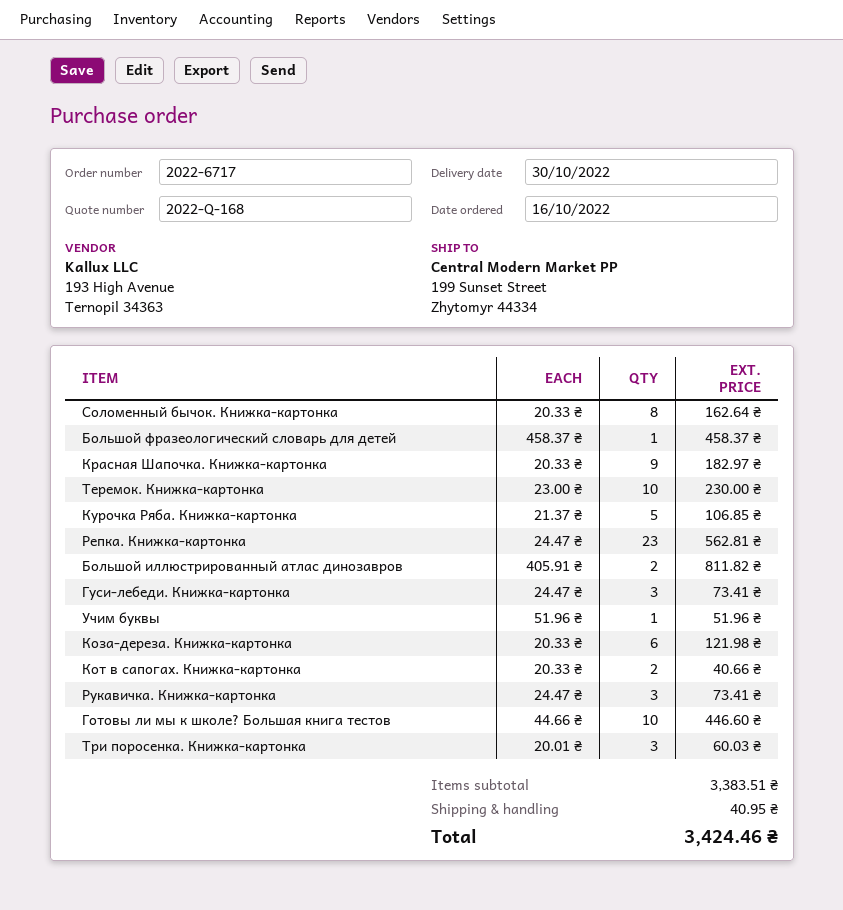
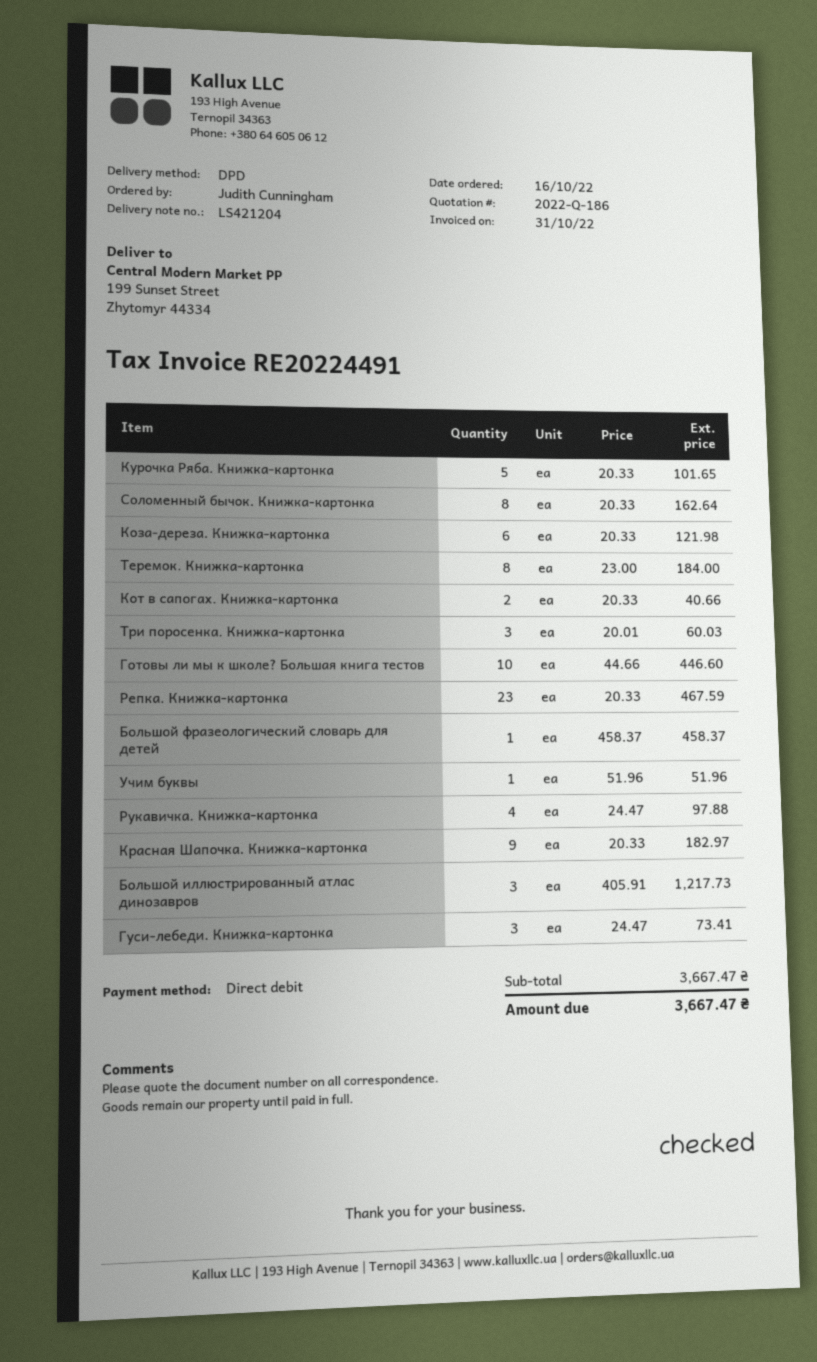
quote number: 2022-Q-168 -> 2022-Q-186
Теремок. Книжка-картонка: 10 x 23.00 = 230.00 -> 8 x 23.00 = 184.00
Курочка Ряба. Книжка-картонка: 5 x 21.37 = 106.85 -> 5 x 20.33 = 101.65
Репка. Книжка-картонка: 23 x 24.47 = 562.81 -> 23 x 20.33 = 467.59
Большой иллюстрированный атлас динозавров: 2 x 405.91 = 811.82 -> 3 x 405.91 = 1217.73
Рукавичка. Книжка-картонка: 3 x 24.47 = 73.41 -> 4 x 24.47 = 97.88
subtotal: 3383.51 -> 3667.47
shipping: 40.95 -> none
total: 3424.46 -> 3667.47

